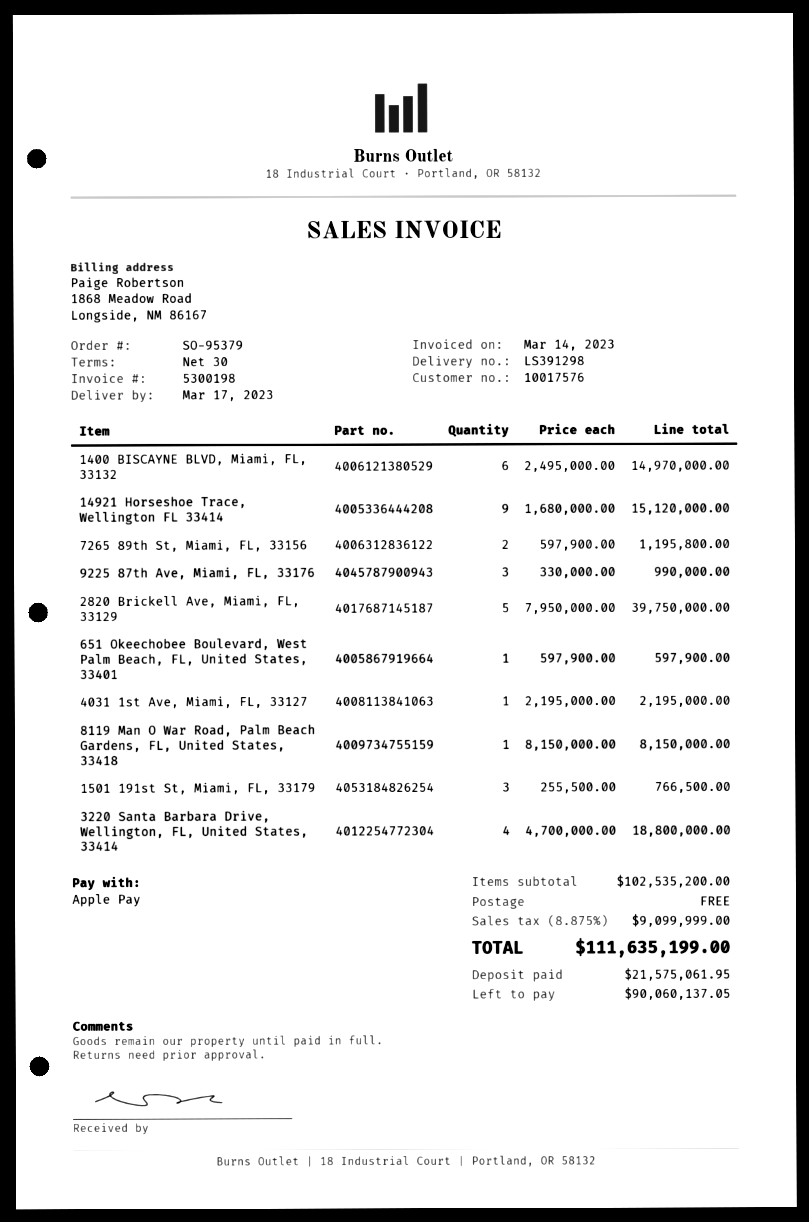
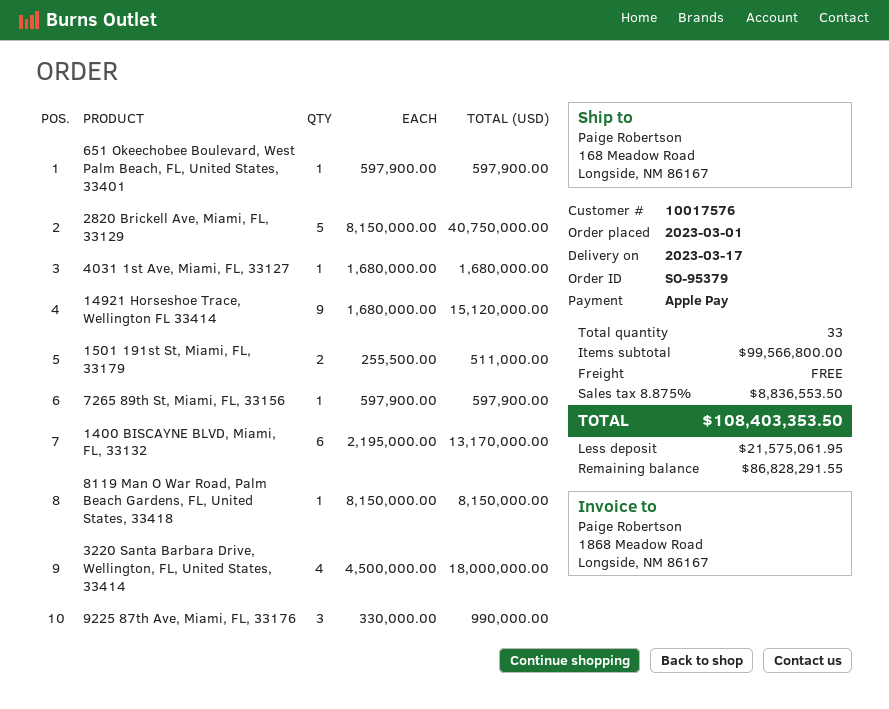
1400 BISCAYNE BLVD, Miami, FL, 33132: 6 x 2495000.00 = 14970000.00 -> 6 x 2195000.00 = 13170000.00
7265 89th St, Miami, FL, 33156: 2 x 597900.00 = 1195800.00 -> 1 x 597900.00 = 597900.00
2820 Brickell Ave, Miami, FL, 33129: 5 x 7950000.00 = 39750000.00 -> 5 x 8150000.00 = 40750000.00
4031 1st Ave, Miami, FL, 33127: 1 x 2195000.00 = 2195000.00 -> 1 x 1680000.00 = 1680000.00
1501 191st St, Miami, FL, 33179: 3 x 255500.00 = 766500.00 -> 2 x 255500.00 = 511000.00
3220 Santa Barbara Drive, Wellington, FL, United States, 33414: 4 x 4700000.00 = 18800000.00 -> 4 x 4500000.00 = 18000000.00
subtotal: 102535200.00 -> 99566800.00
tax: 8.875% = 9099999.00 -> 8.875% = 8836553.50
total: 111635199.00 -> 108403353.50
balance: 90060137.05 -> 86828291.55

